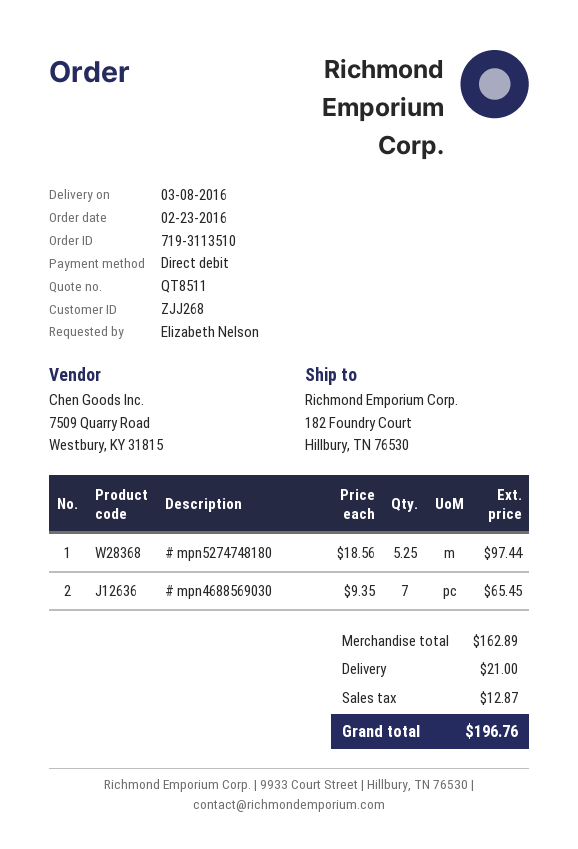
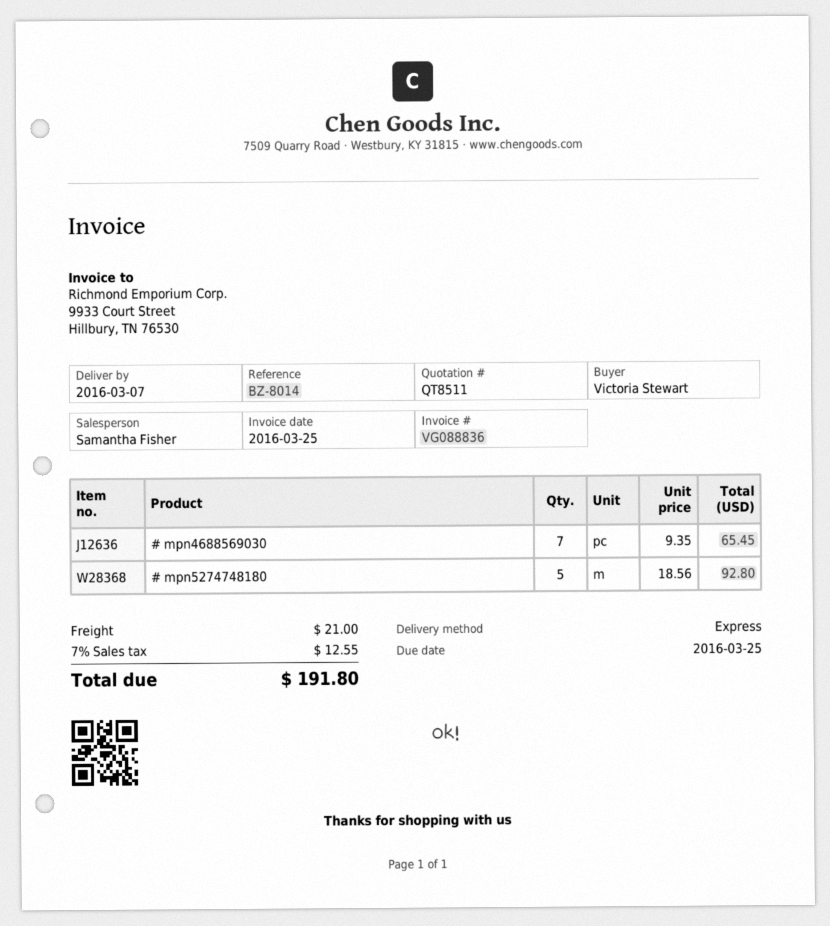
delivery date: 2016-03-08 -> 2016-03-07
ordered by: Elizabeth Nelson -> Victoria Stewart
# mpn5274748180: 5.25 x 18.56 = 97.44 -> 5 x 18.56 = 92.80
tax: 12.87 -> 12.55
total: 196.76 -> 191.80

